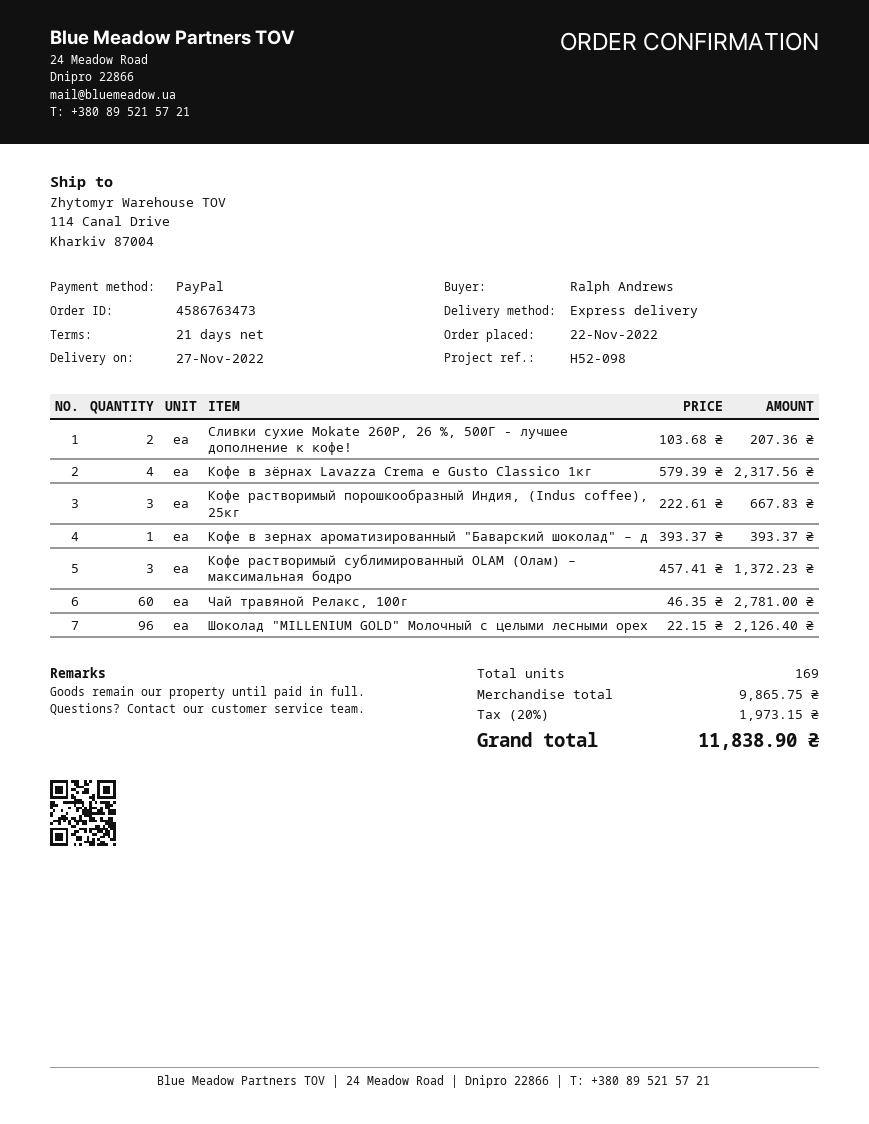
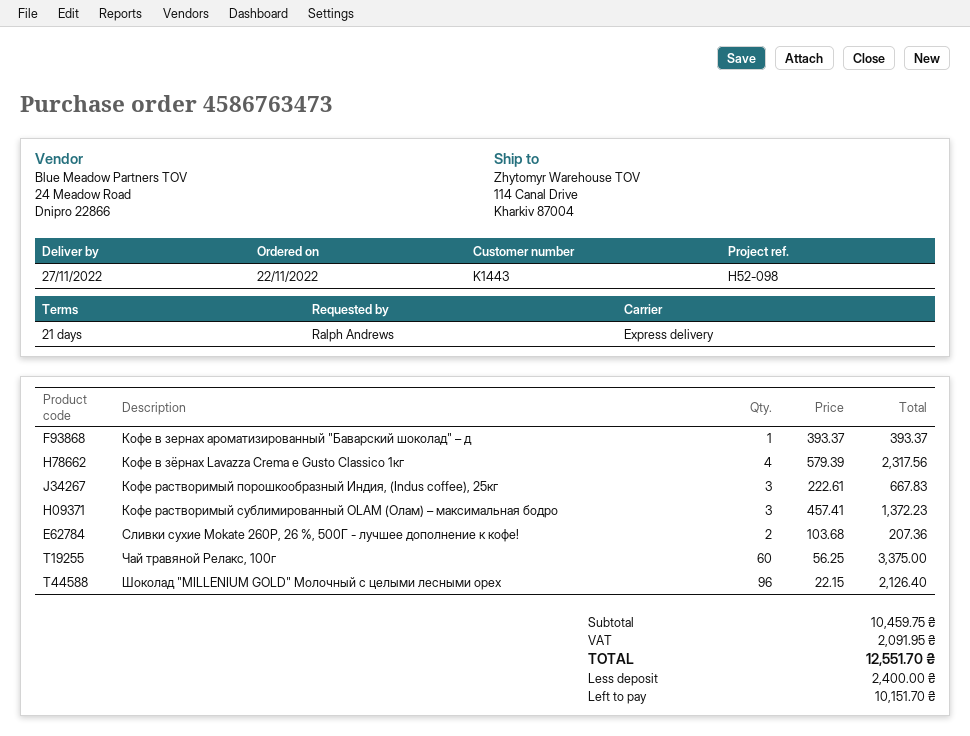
Чай травяной Релакс, 100г: 60 x 46.35 = 2781.00 -> 60 x 56.25 = 3375.00
subtotal: 9865.75 -> 10459.75
tax: 1973.15 -> 2091.95
total: 11838.90 -> 12551.70

